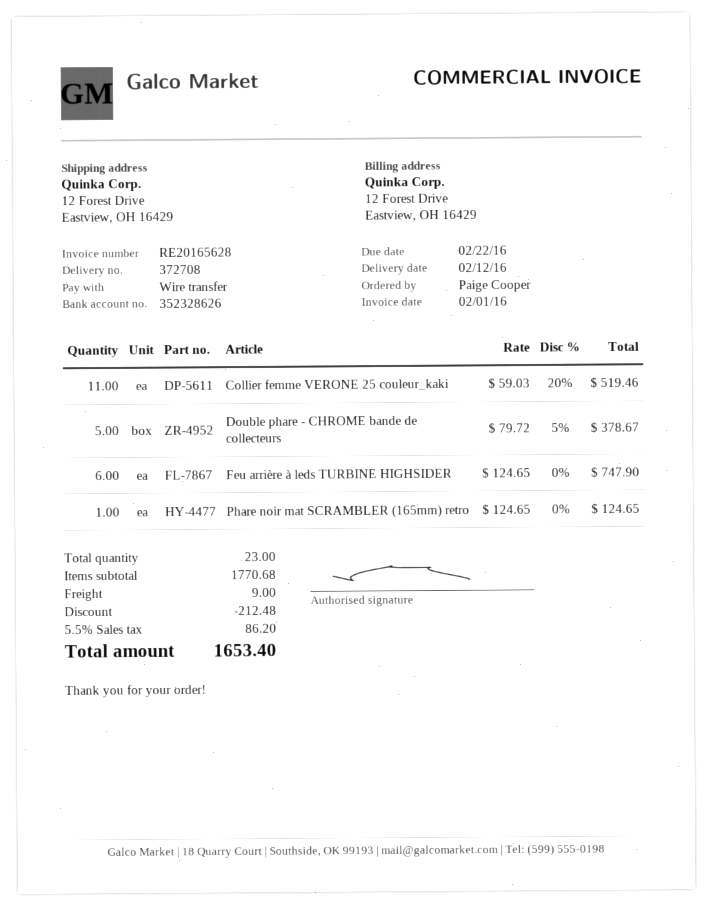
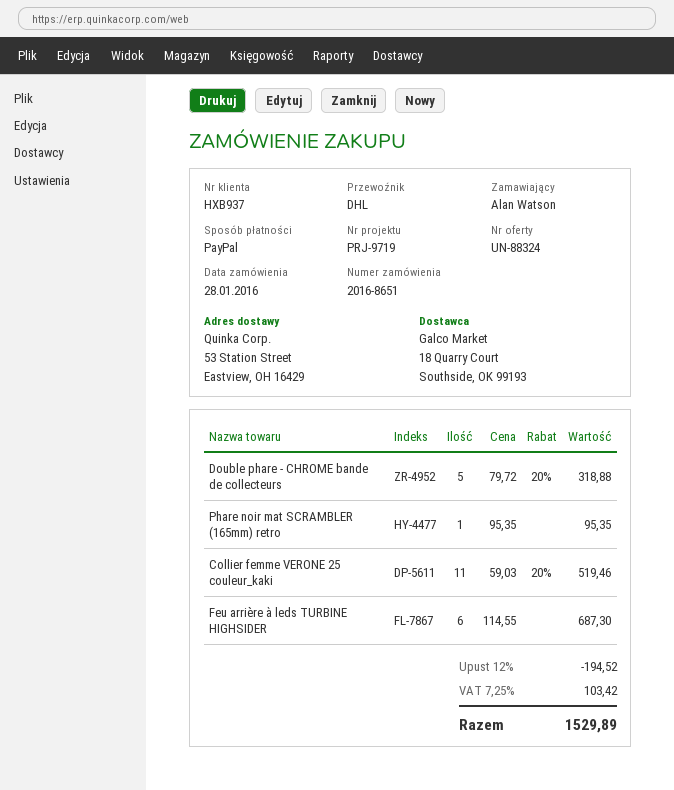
ordered by: Paige Cooper -> Alan Watson
payment method: bank transfer -> PayPal
ship to: 12 Forest Drive, Eastview, OH 16429 -> 53 Station Street, Eastview, OH 16429
Double phare - CHROME bande de collecteurs: 5 x 79.72 - 5% = 378.67 -> 5 x 79.72 - 20% = 318.88
Feu arrière à leds TURBINE HIGHSIDER: 6 x 124.65 = 747.90 -> 6 x 114.55 = 687.30
Phare noir mat SCRAMBLER (165mm) retro: 1 x 124.65 = 124.65 -> 1 x 95.35 = 95.35
discount: 212.48 -> 194.52
shipping: 9.00 -> none
tax: 5.5% = 86.20 -> 7.25% = 103.42
total: 1653.40 -> 1529.89

